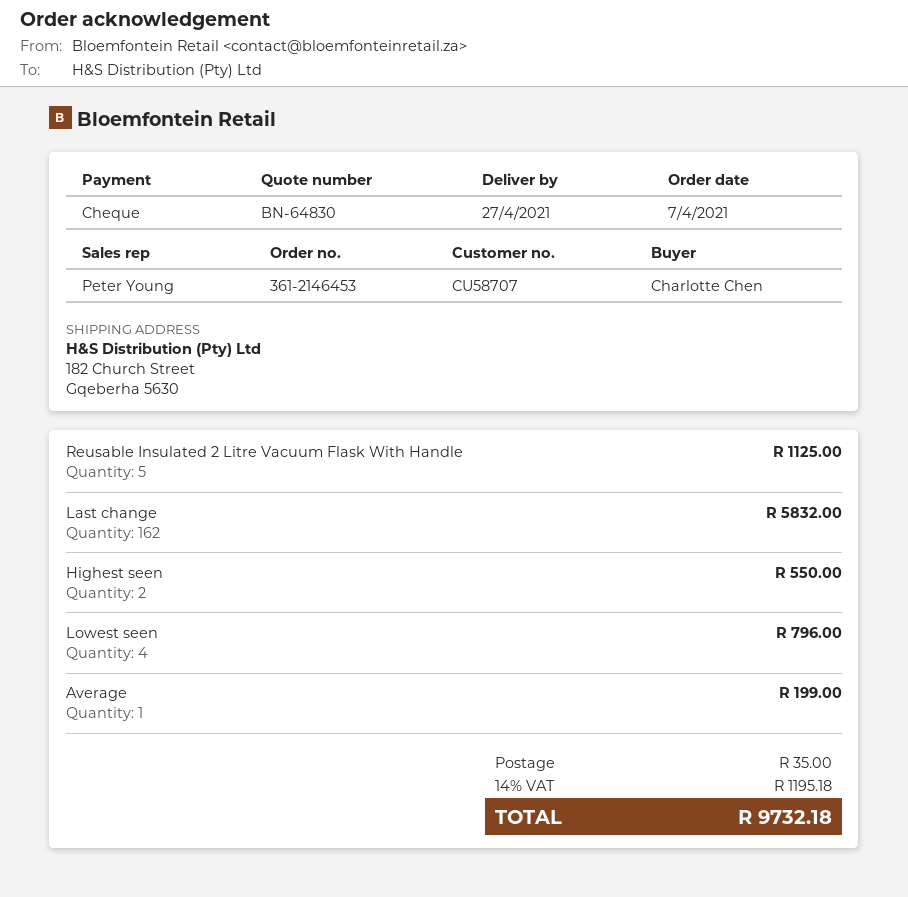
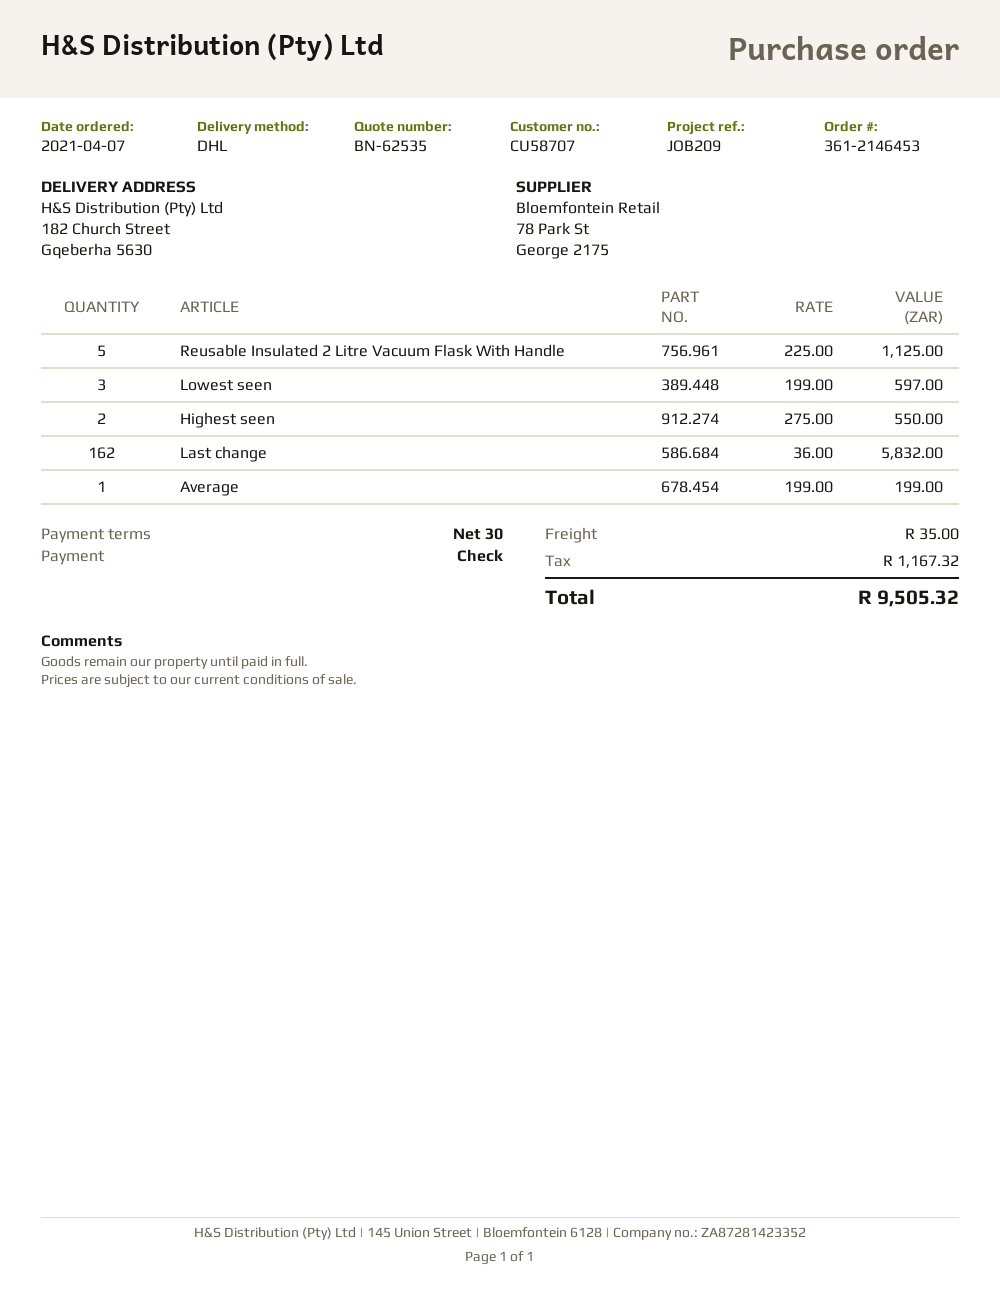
quote number: BN-64830 -> BN-62535
Lowest seen: 4 for 796.00 -> 3 for 597.00
tax: 1195.18 -> 1167.32
total: 9732.18 -> 9505.32

